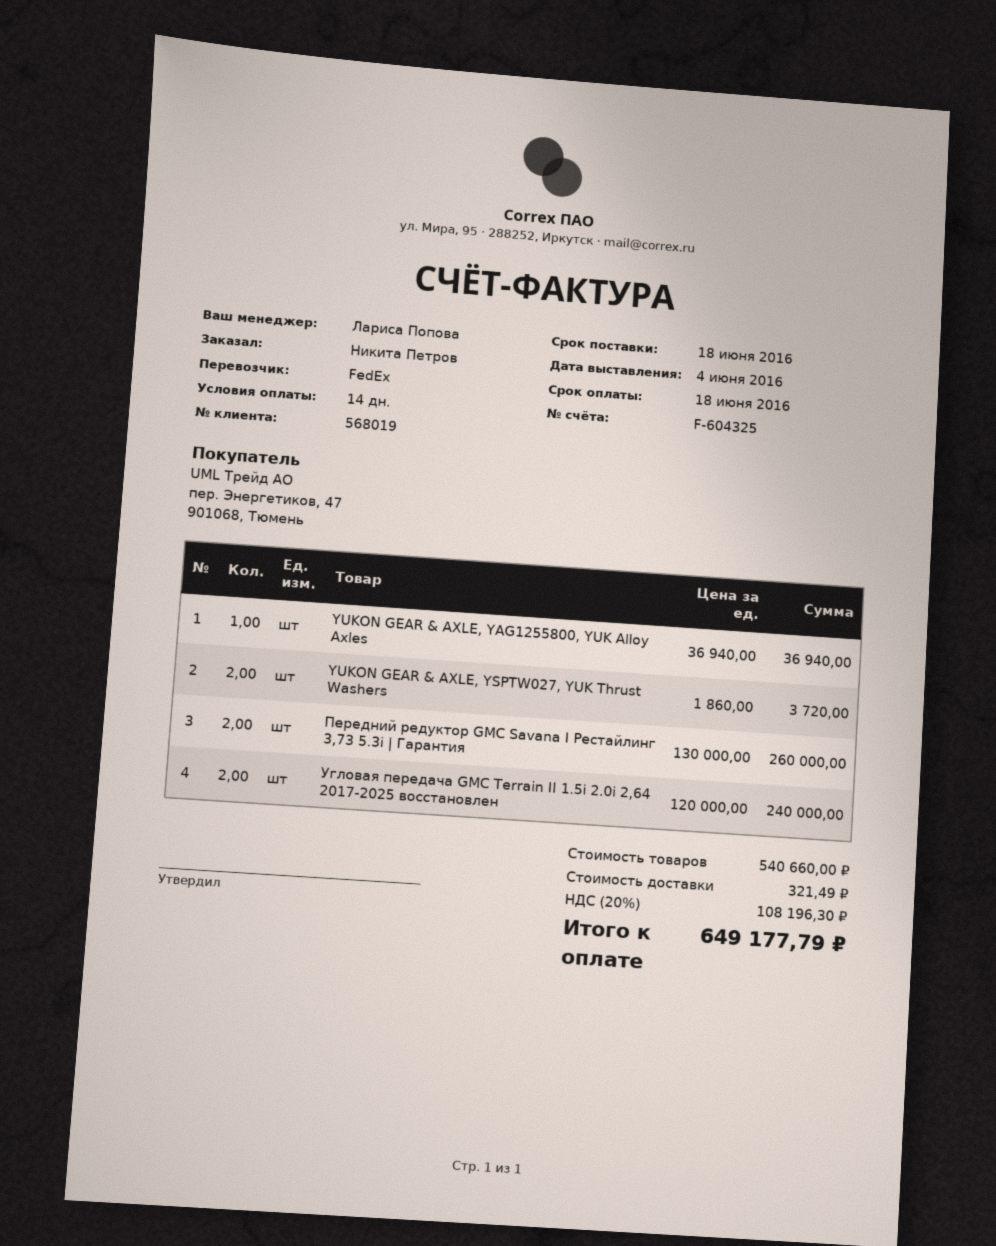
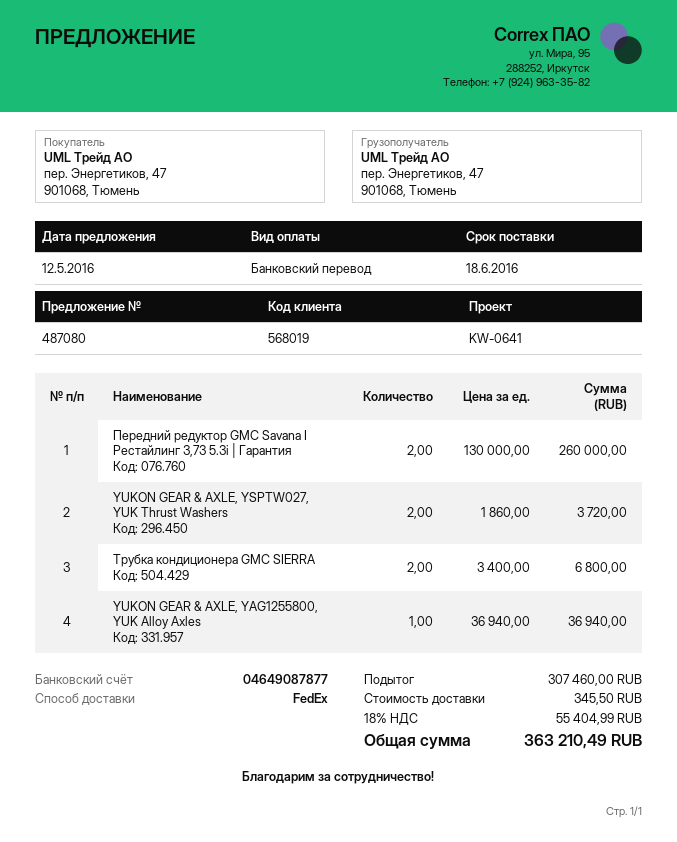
Угловая передача GMC Terrain II 1.5i 2.0i 2,64 2017-2025 восстановлен: 2 x 120000.00 = 240000.00 -> none
Трубка кондиционера GMC SIERRA: none -> 2 x 3400.00 = 6800.00
subtotal: 540660.00 -> 307460.00
shipping: 321.49 -> 345.50
tax: 20% = 108196.30 -> 18% = 55404.99
total: 649177.79 -> 363210.49

